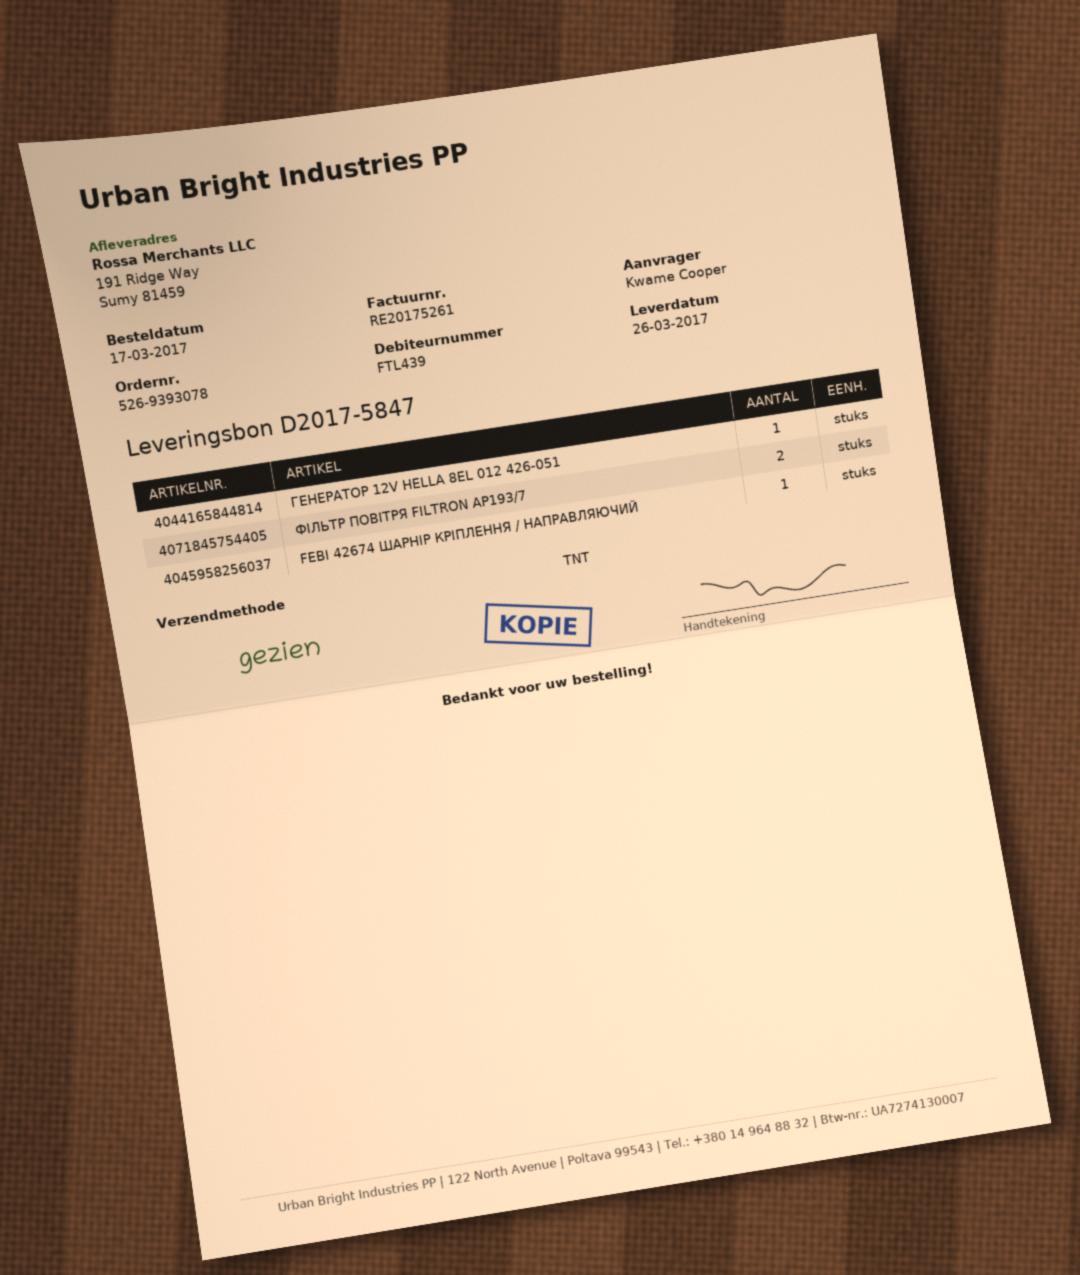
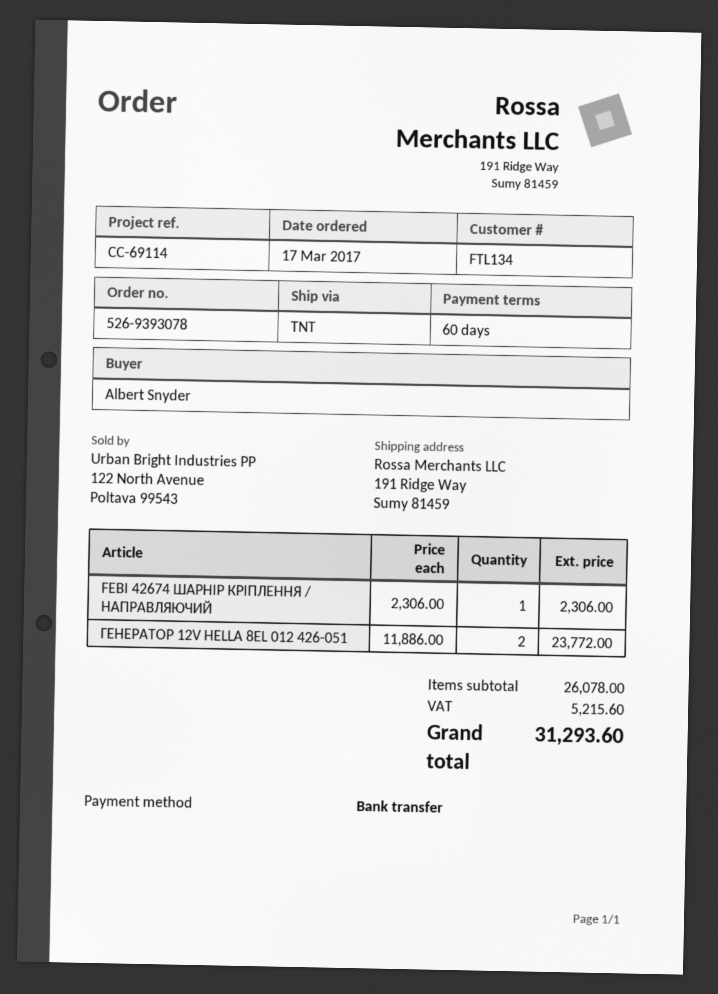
customer number: FTL439 -> FTL134
ordered by: Kwame Cooper -> Albert Snyder
ГЕНЕРАТОР 12V HELLA 8EL 012 426-051: 1 -> 2
ФІЛЬТР ПОВІТРЯ FILTRON AP193/7: 2 -> none

